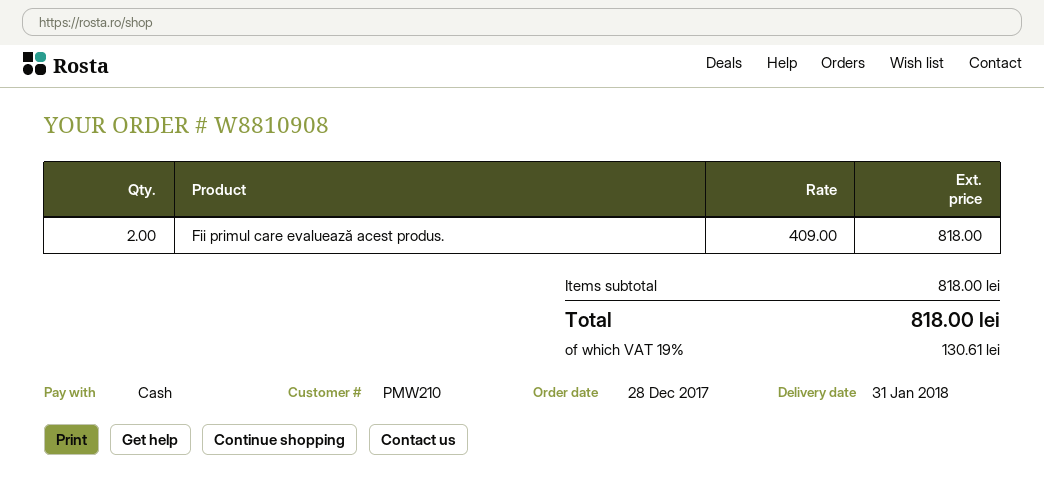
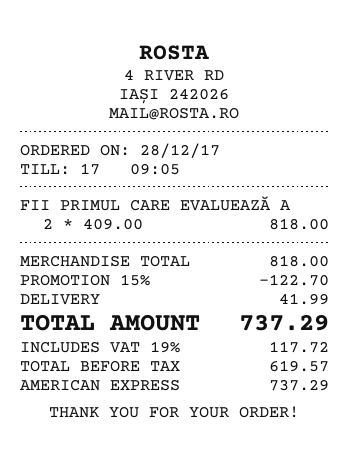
payment method: cash -> American Express
discount: none -> 15% = 122.70
shipping: none -> 41.99
tax: 19% = 130.61 -> 19% = 117.72
total: 818.00 -> 737.29

